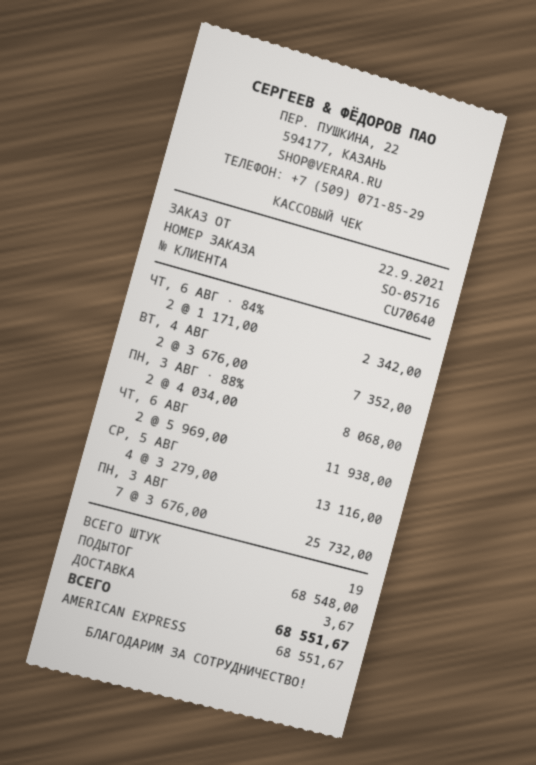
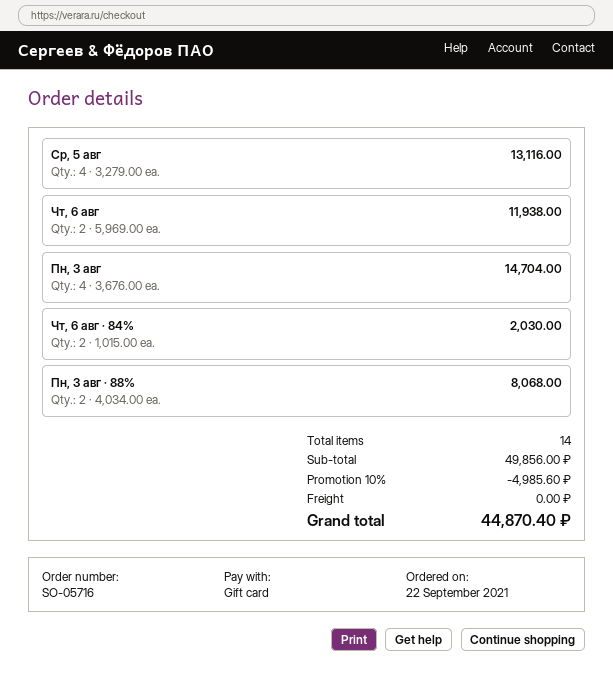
payment method: American Express -> gift card
ЧТ, 6 АВГ · 84%: 2 x 1171.00 = 2342.00 -> 2 x 1015.00 = 2030.00
ВТ, 4 АВГ: 2 x 3676.00 = 7352.00 -> none
ПН, 3 АВГ: 7 x 3676.00 = 25732.00 -> 4 x 3676.00 = 14704.00
total quantity: 19 -> 14
subtotal: 68548.00 -> 49856.00
discount: none -> 10% = 4985.60
shipping: 3.67 -> 0.00
total: 68551.67 -> 44870.40

